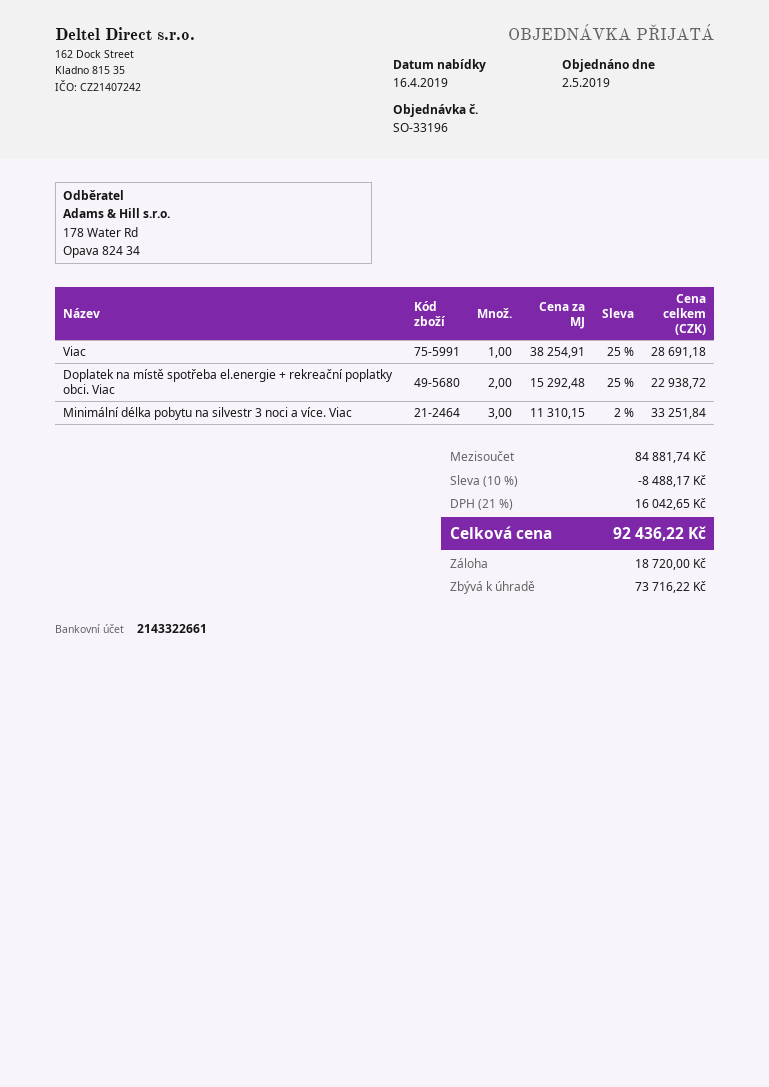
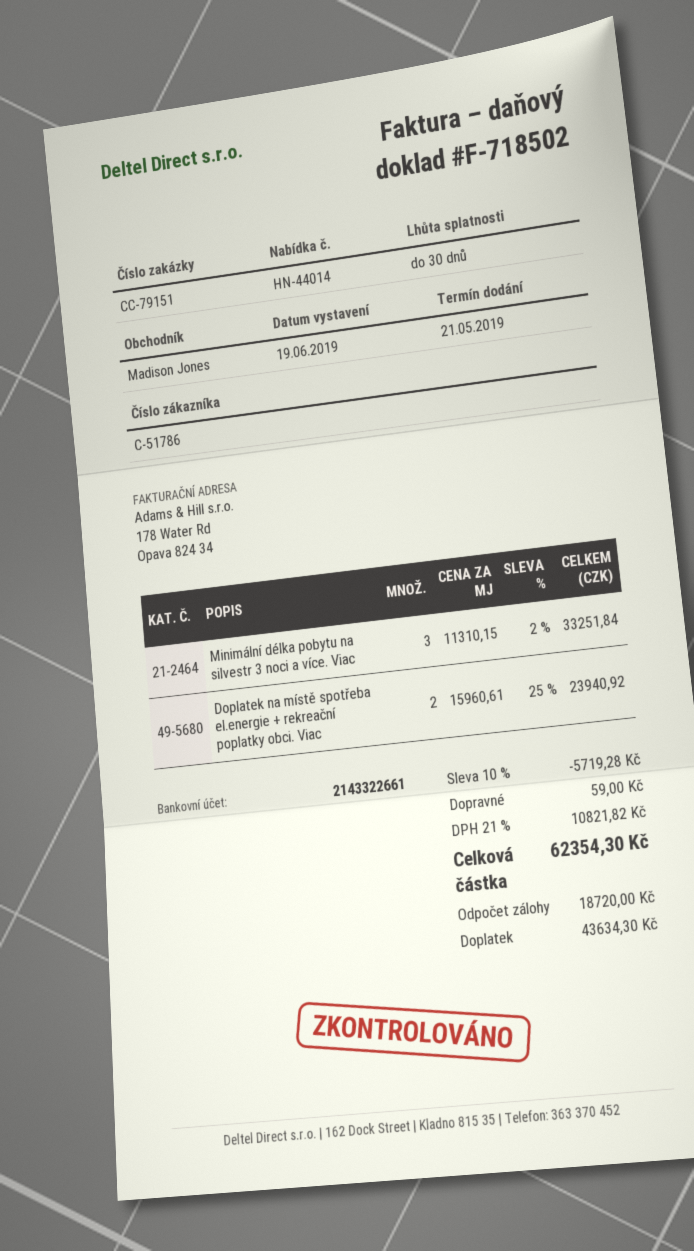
Viac: 1 x 38254.91 - 25% = 28691.18 -> none
Doplatek na místě spotřeba el.energie + rekreační poplatky obci. Viac: 2 x 15292.48 - 25% = 22938.72 -> 2 x 15960.61 - 25% = 23940.92
discount: 10% = 8488.17 -> 10% = 5719.28
shipping: none -> 59.00
tax: 21% = 16042.65 -> 21% = 10821.82
total: 92436.22 -> 62354.30
balance: 73716.22 -> 43634.30

